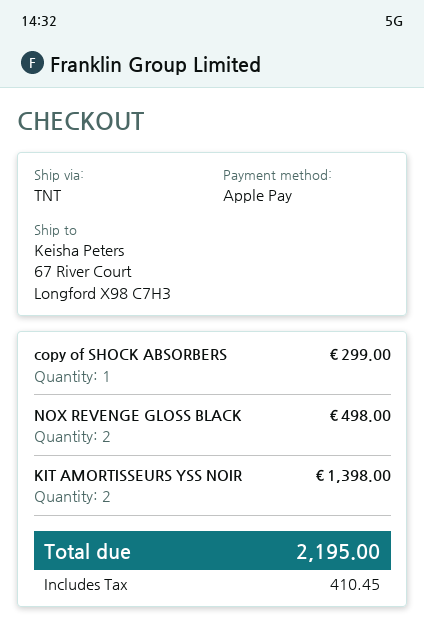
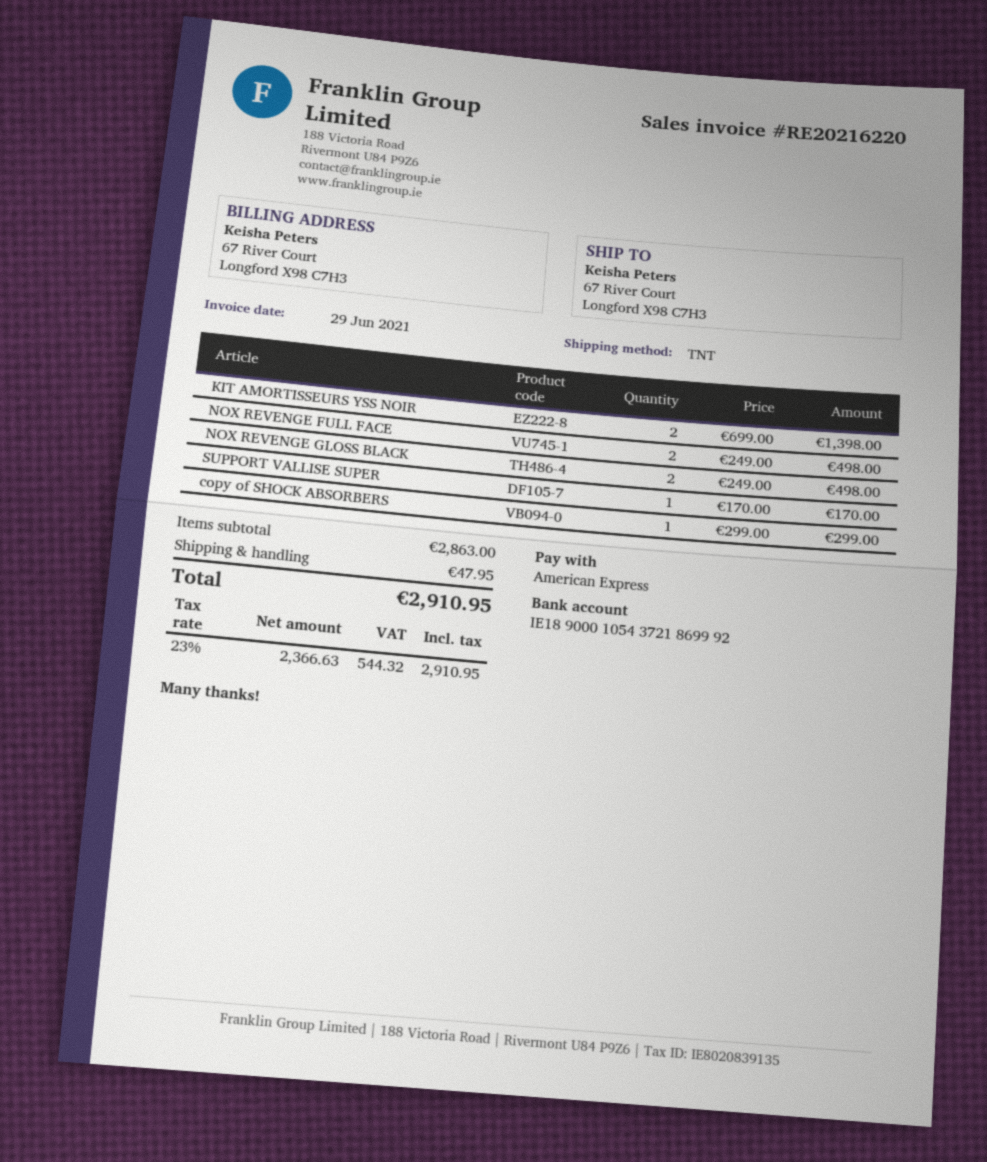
payment method: Apple Pay -> American Express
NOX REVENGE FULL FACE: none -> 2 for 498.00
SUPPORT VALLISE SUPER: none -> 1 for 170.00
shipping: none -> 47.95
tax: 410.45 -> 544.32
total: 2195.00 -> 2910.95

